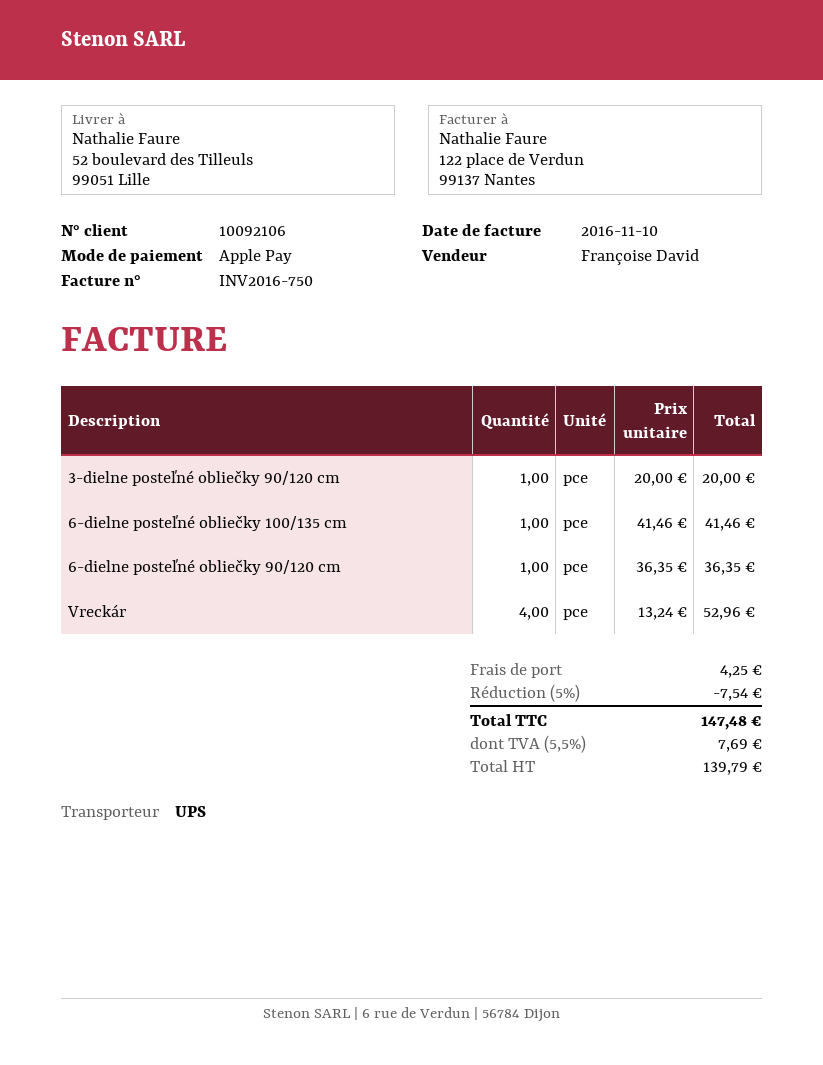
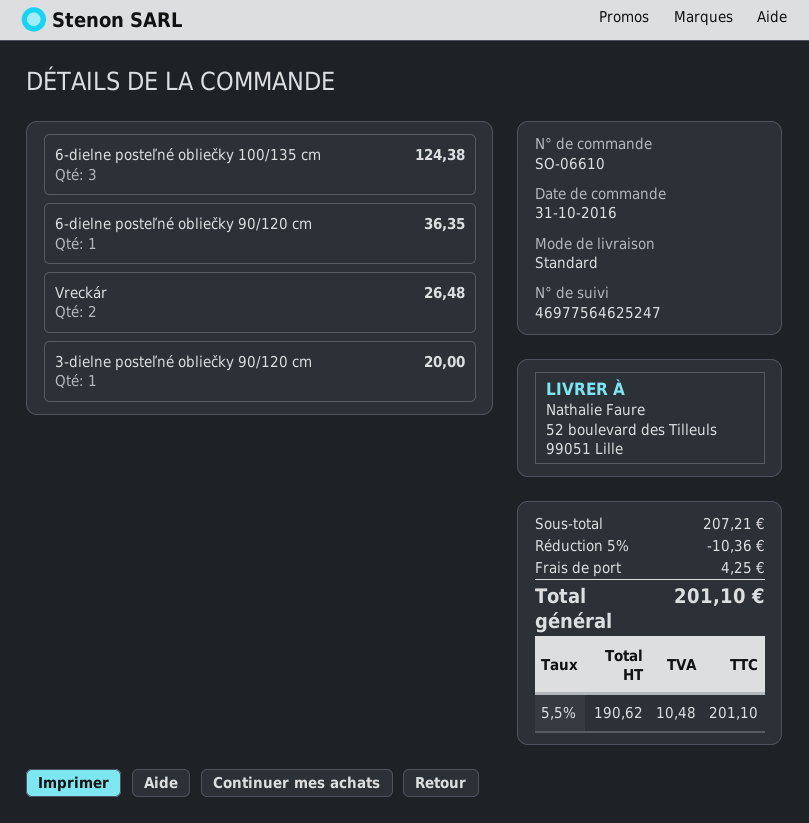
shipping method: UPS -> standard
6-dielne posteľné obliečky 100/135 cm: 1 for 41.46 -> 3 for 124.38
Vreckár: 4 for 52.96 -> 2 for 26.48
discount: 5% = 7.54 -> 5% = 10.36
net: 139.79 -> 190.62
tax: 5.5% = 7.69 -> 5.5% = 10.48
total: 147.48 -> 201.10

